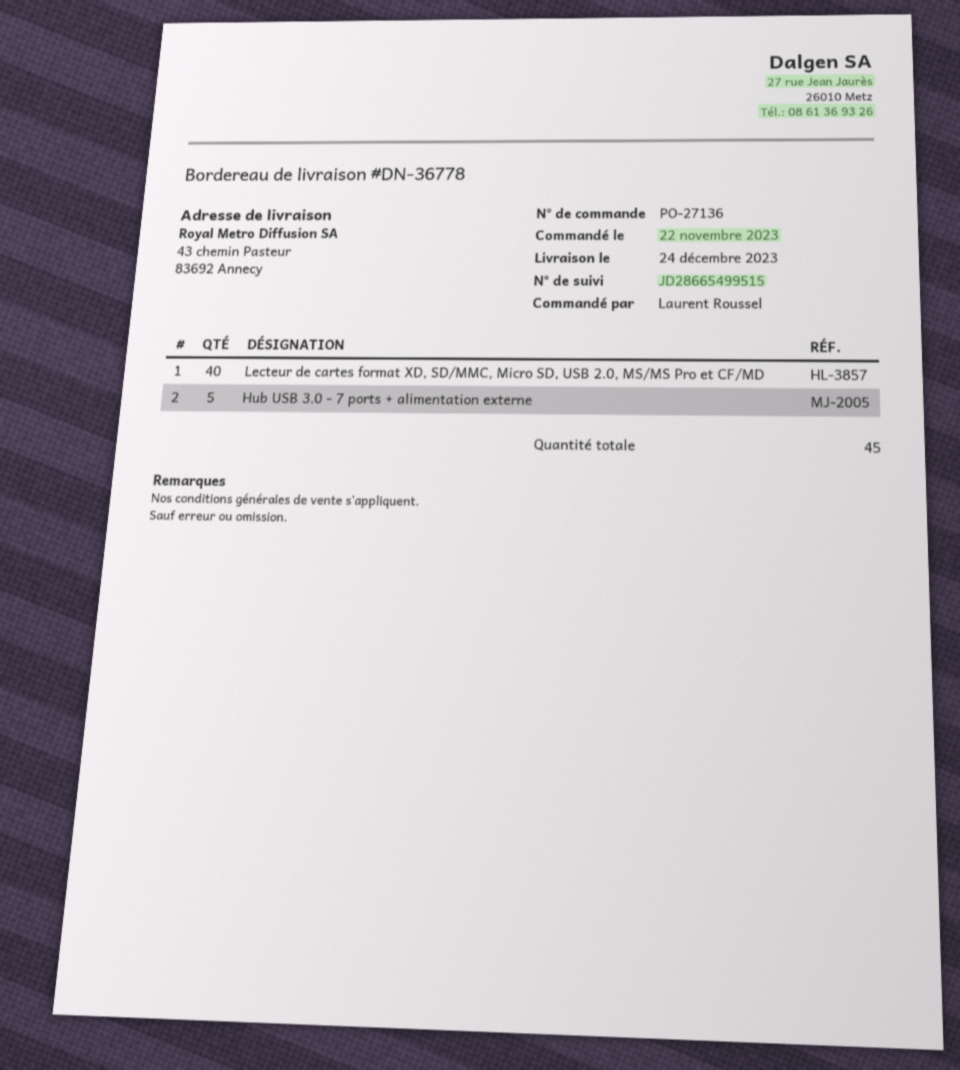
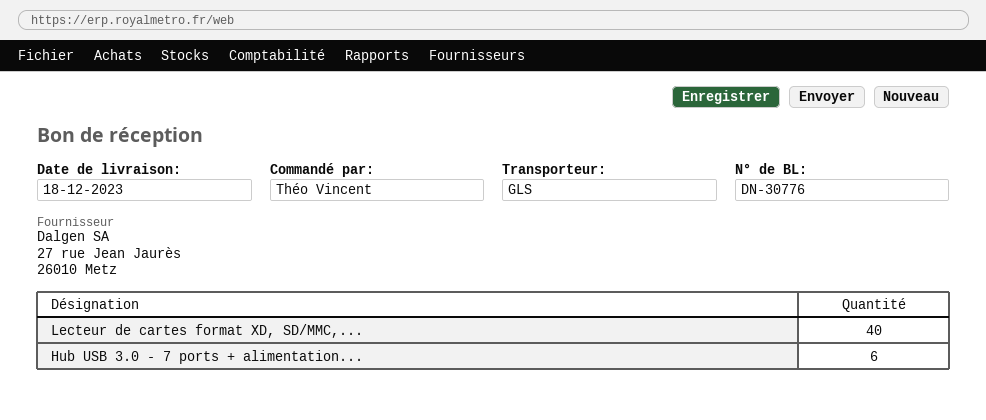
delivery note number: DN-36778 -> DN-30776
delivery date: 2023-12-24 -> 2023-12-18
ordered by: Laurent Roussel -> Théo Vincent
Hub USB 3.0 - 7 ports + alimentation externe: 5 -> 6

